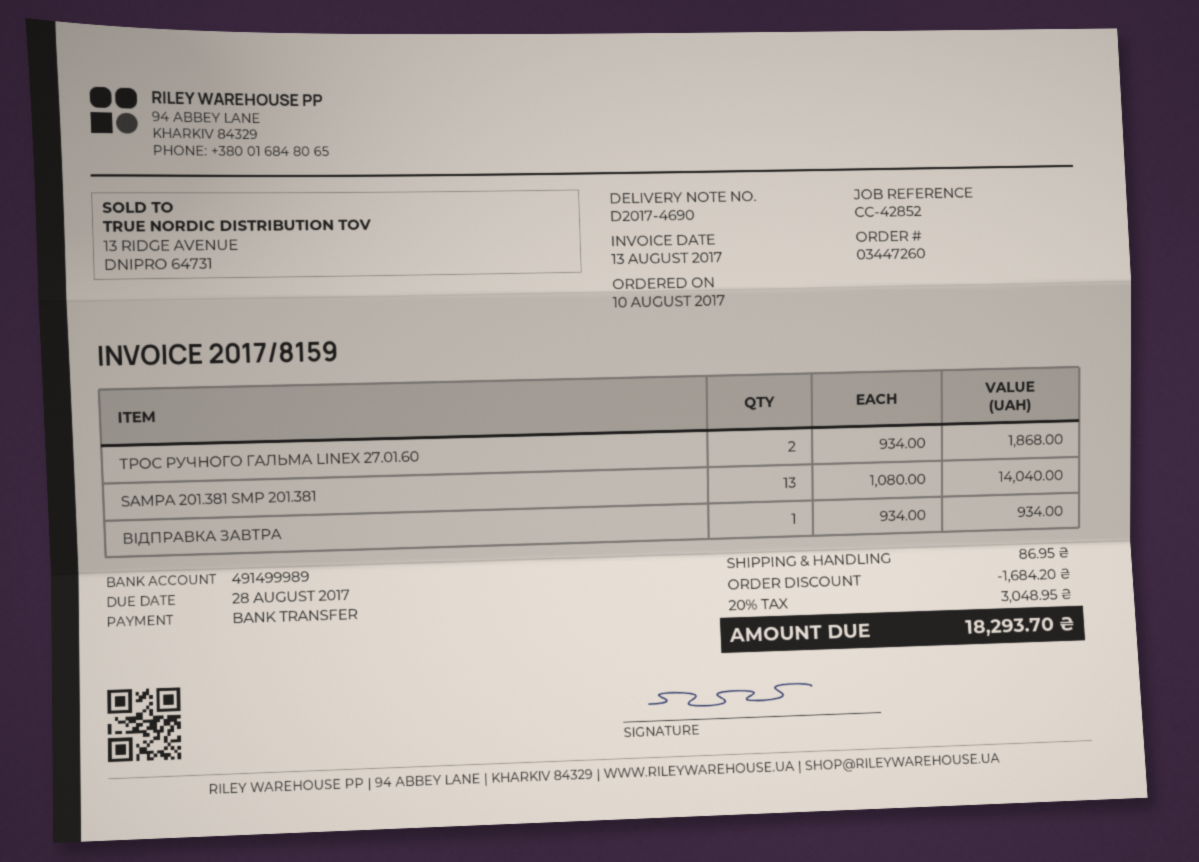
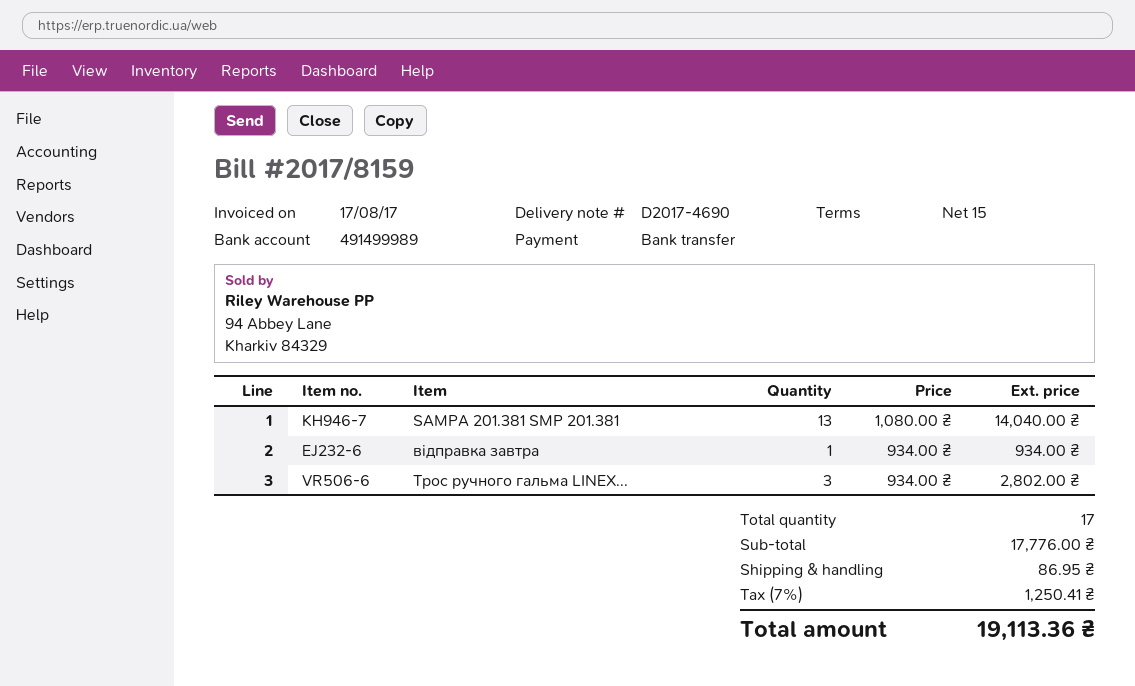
invoice date: 2017-08-13 -> 2017-08-17
ТРОС РУЧНОГО ГАЛЬМА LINEX 27.01.60: 2 x 934.00 = 1868.00 -> 3 x 934.00 = 2802.00
discount: 1684.20 -> none
tax: 20% = 3048.95 -> 7% = 1250.41
total: 18293.70 -> 19113.36

